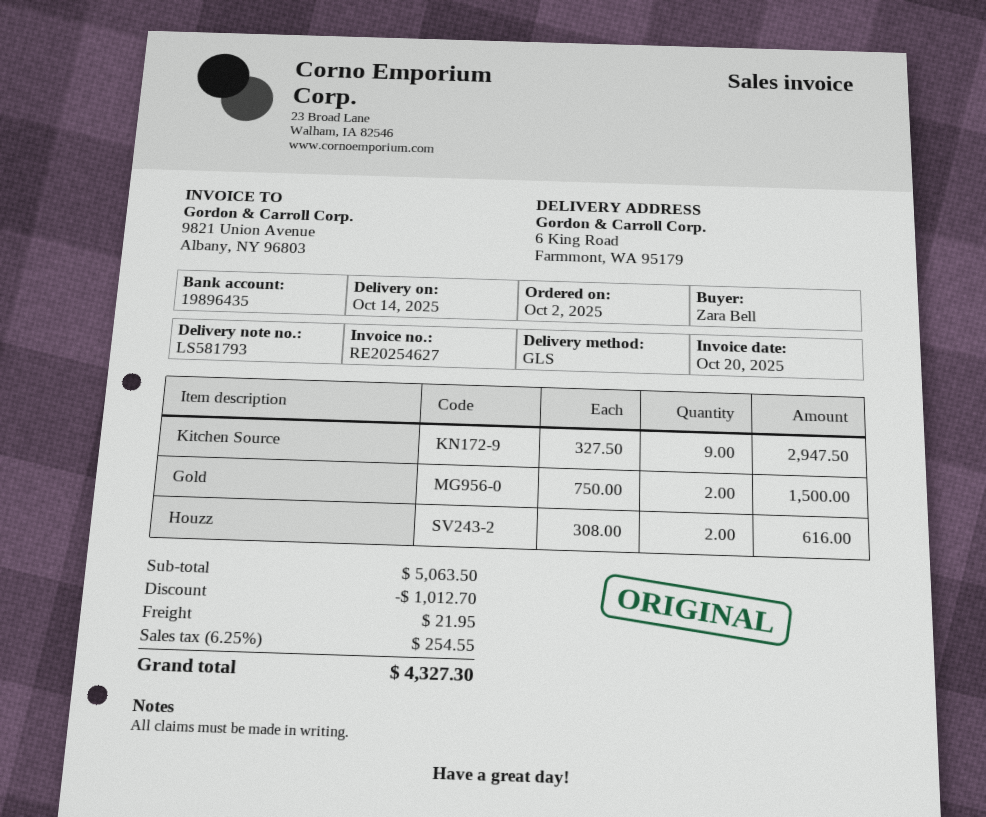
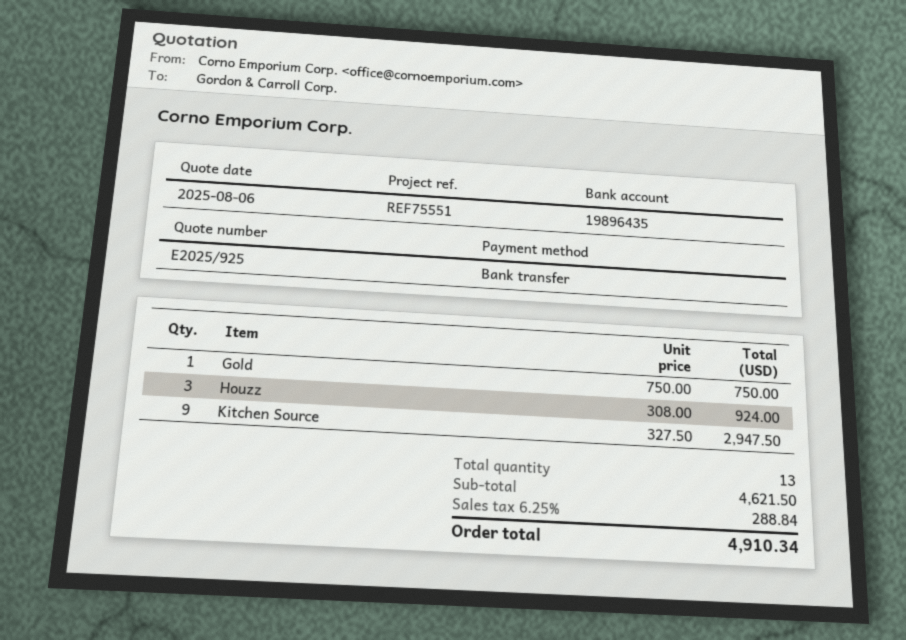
Gold: 2 x 750.00 = 1500.00 -> 1 x 750.00 = 750.00
Houzz: 2 x 308.00 = 616.00 -> 3 x 308.00 = 924.00
subtotal: 5063.50 -> 4621.50
discount: 1012.70 -> none
shipping: 21.95 -> none
tax: 6.25% = 254.55 -> 6.25% = 288.84
total: 4327.30 -> 4910.34

